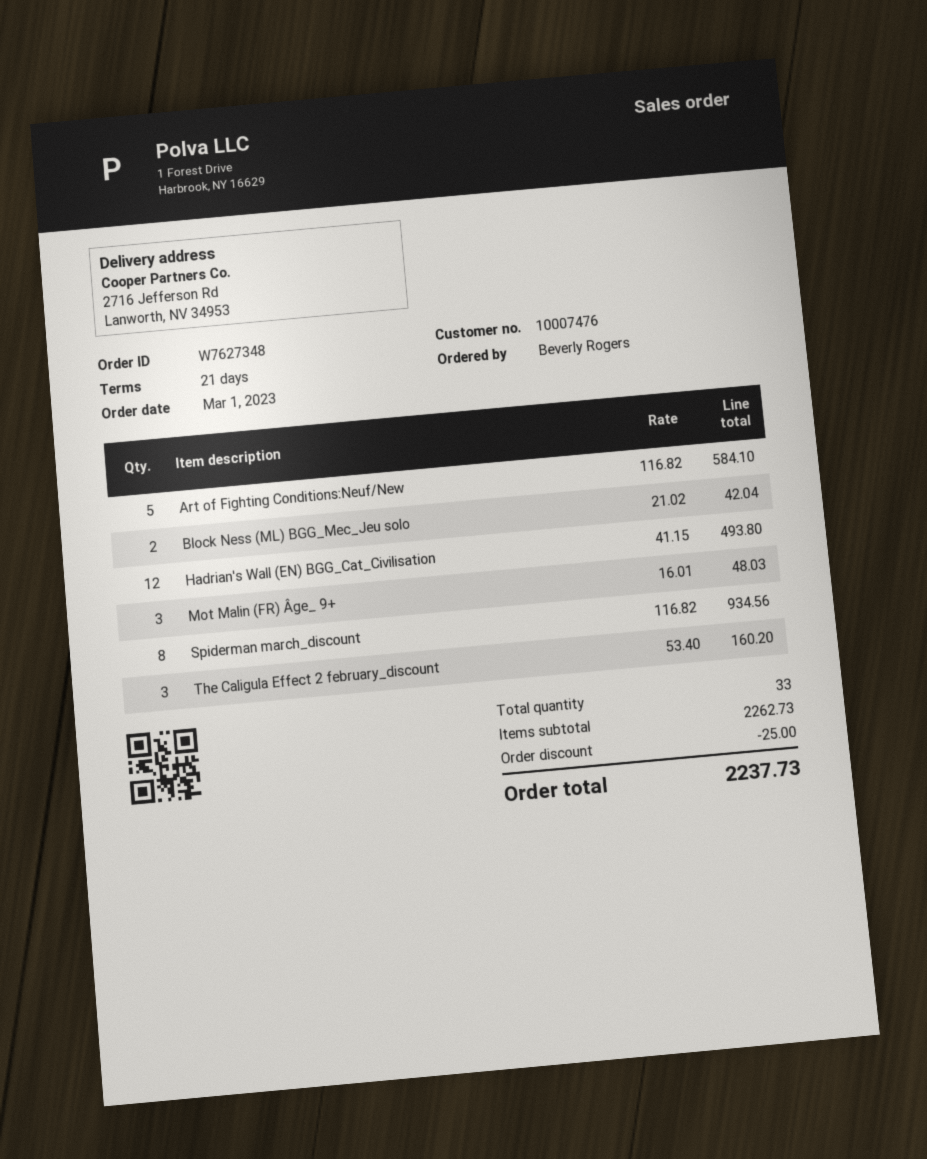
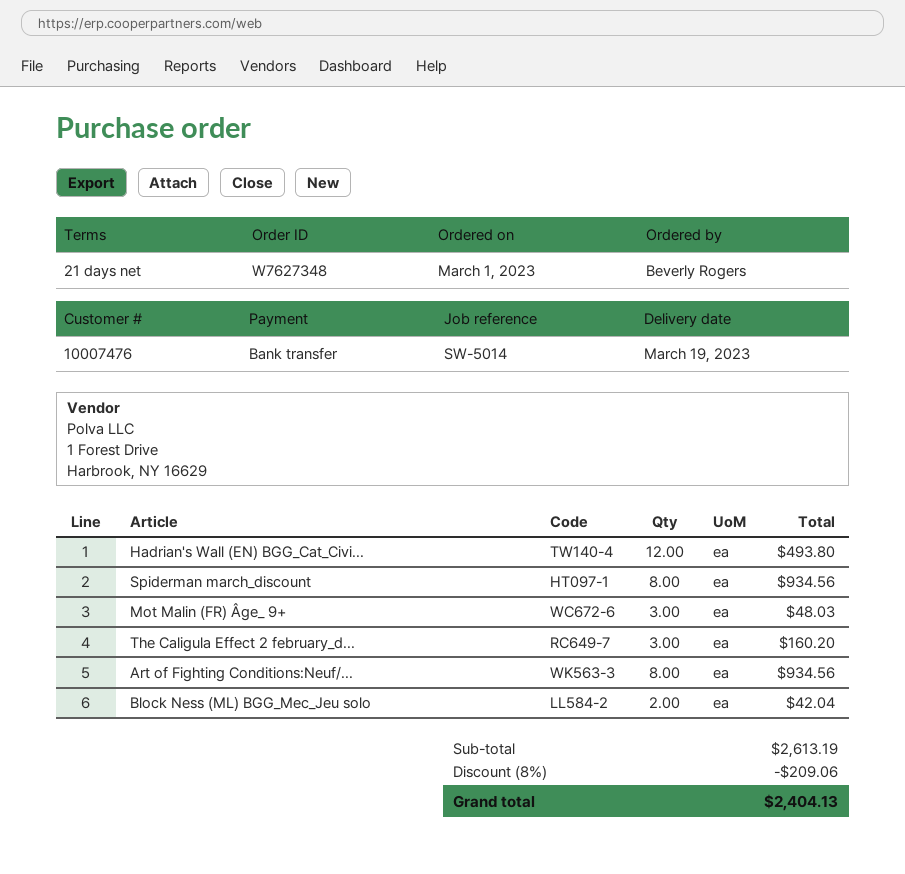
Art of Fighting Conditions:Neuf/New: 5 for 584.10 -> 8 for 934.56
subtotal: 2262.73 -> 2613.19
discount: 25.00 -> 209.06
total: 2237.73 -> 2404.13

